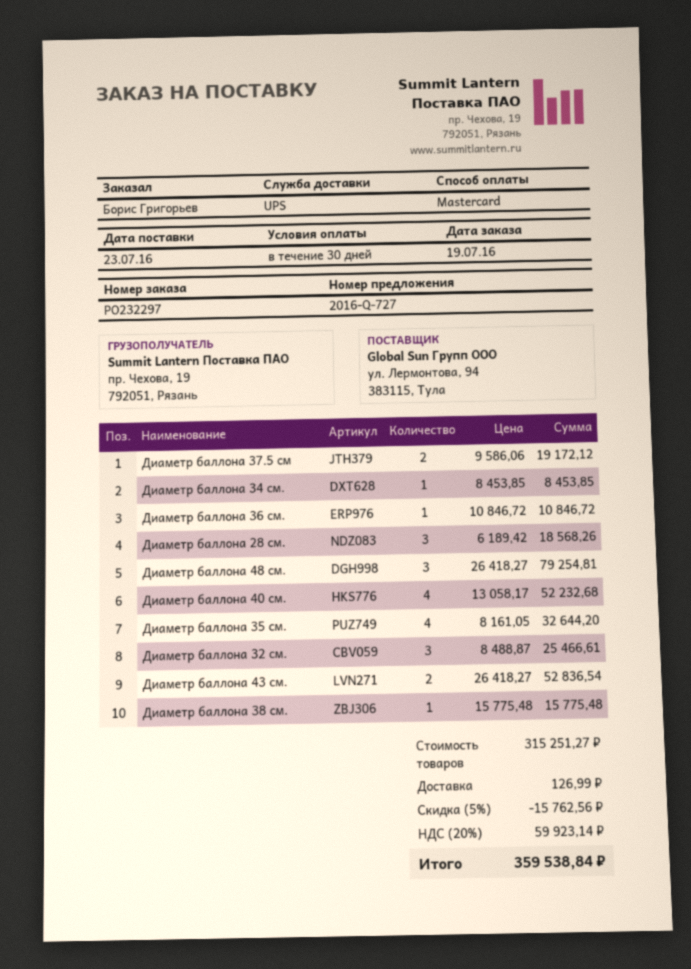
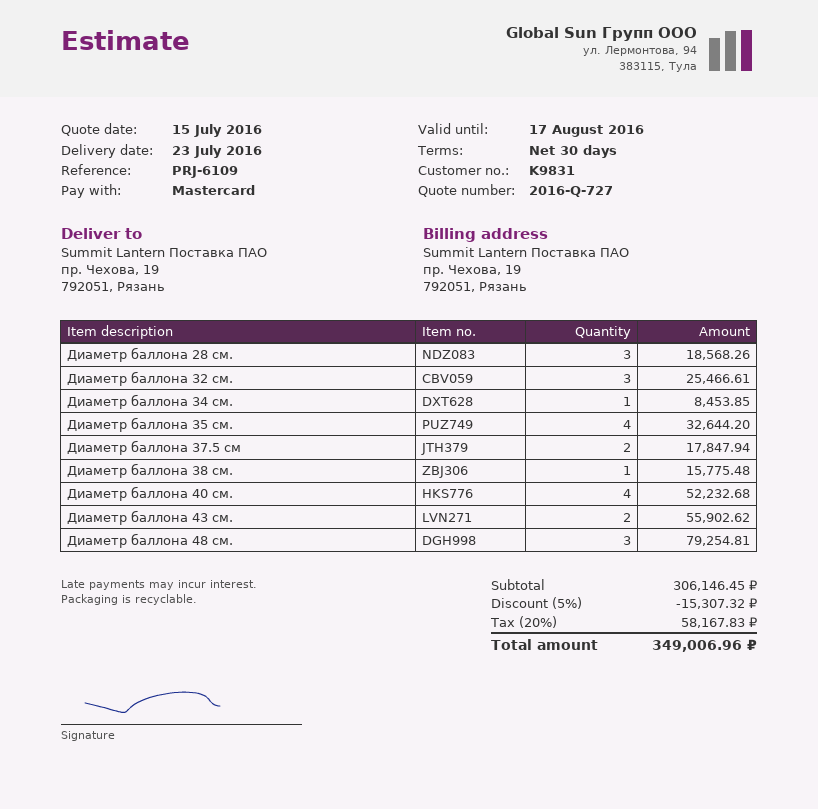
Диаметр баллона 37.5 см: 2 for 19172.12 -> 2 for 17847.94
Диаметр баллона 36 см.: 1 for 10846.72 -> none
Диаметр баллона 43 см.: 2 for 52836.54 -> 2 for 55902.62
subtotal: 315251.27 -> 306146.45
discount: 5% = 15762.56 -> 5% = 15307.32
shipping: 126.99 -> none
tax: 20% = 59923.14 -> 20% = 58167.83
total: 359538.84 -> 349006.96

